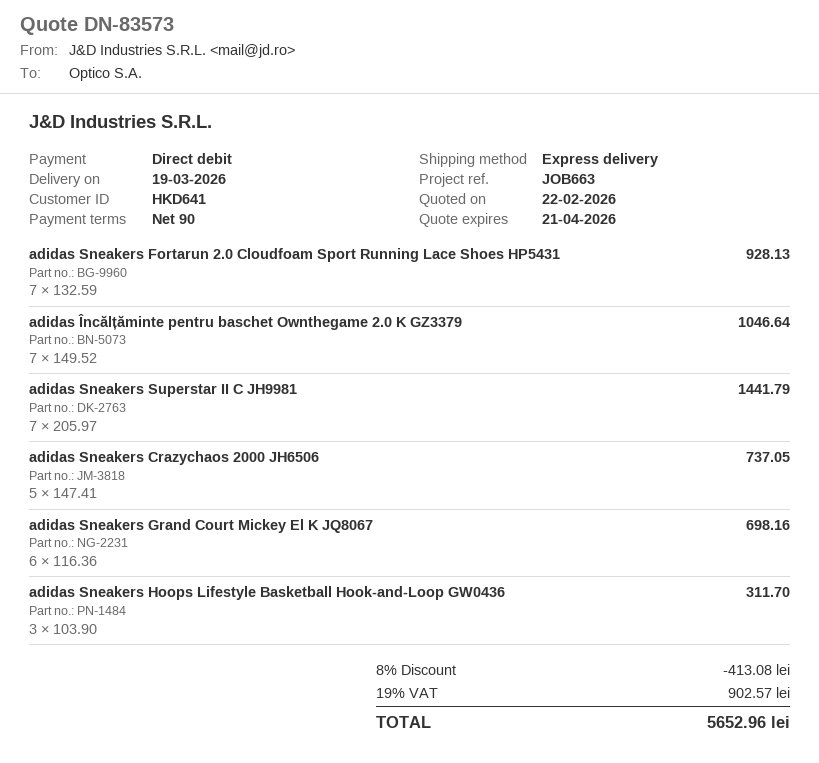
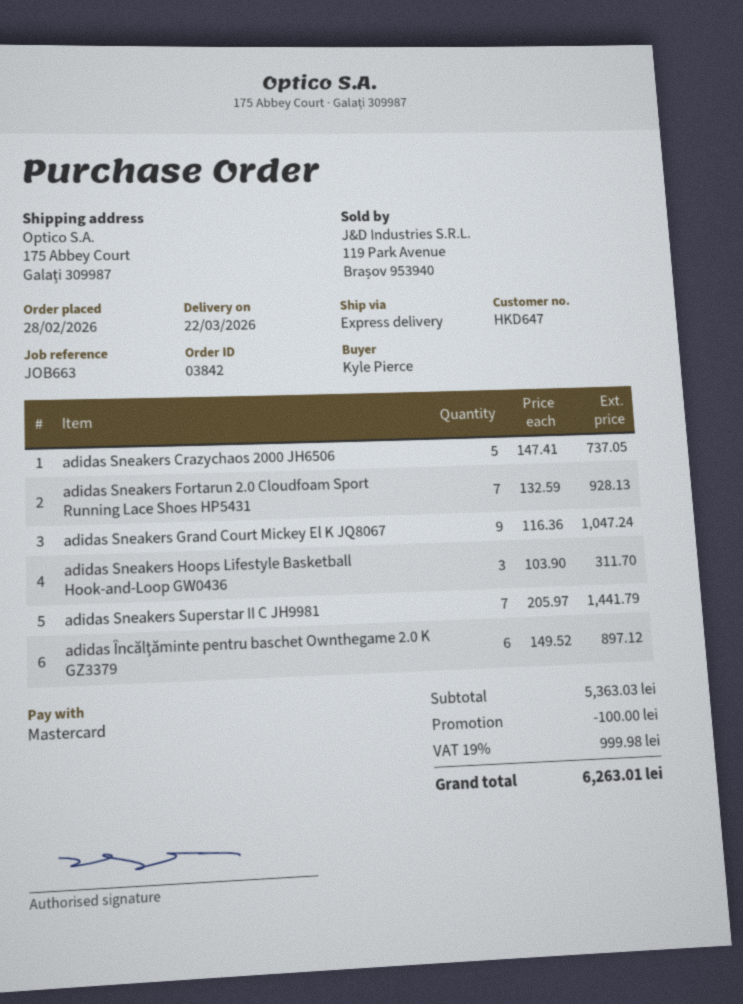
delivery date: 2026-03-19 -> 2026-03-22
customer number: HKD641 -> HKD647
payment method: direct debit -> Mastercard
adidas Încălțăminte pentru baschet Ownthegame 2.0 K GZ3379: 7 x 149.52 = 1046.64 -> 6 x 149.52 = 897.12
adidas Sneakers Grand Court Mickey El K JQ8067: 6 x 116.36 = 698.16 -> 9 x 116.36 = 1047.24
discount: 413.08 -> 100.00
tax: 19% = 902.57 -> 19% = 999.98
total: 5652.96 -> 6263.01

